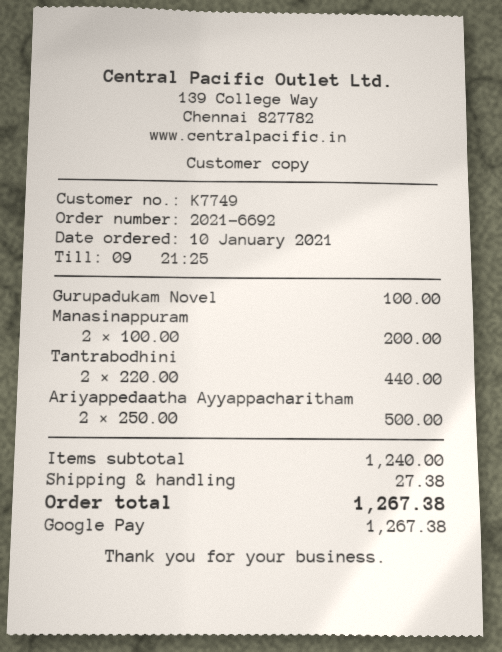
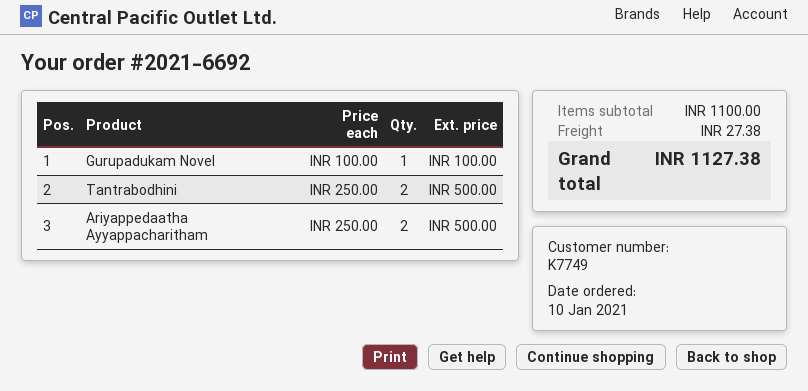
Manasinappuram: 2 x 100.00 = 200.00 -> none
Tantrabodhini: 2 x 220.00 = 440.00 -> 2 x 250.00 = 500.00
subtotal: 1240.00 -> 1100.00
total: 1267.38 -> 1127.38

